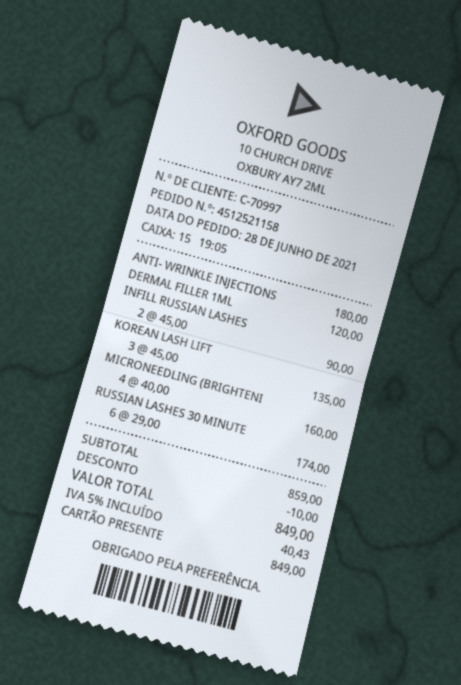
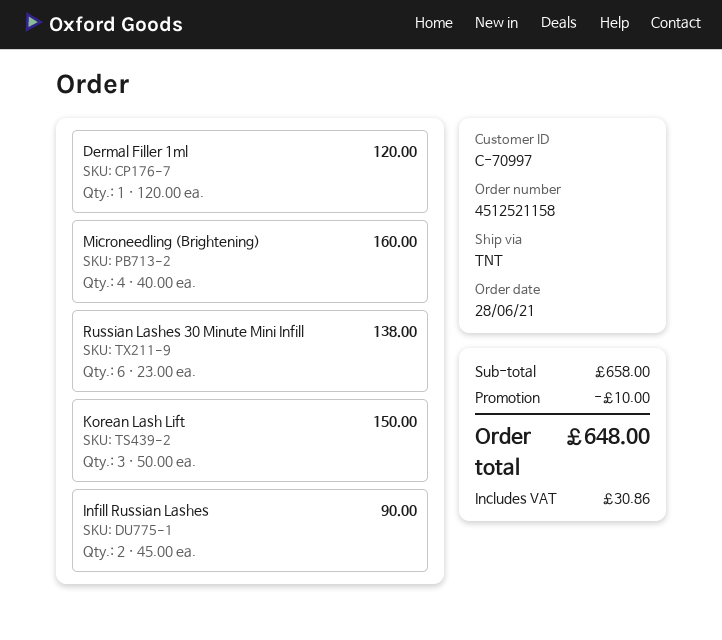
ANTI- WRINKLE INJECTIONS: 1 x 180.00 = 180.00 -> none
KOREAN LASH LIFT: 3 x 45.00 = 135.00 -> 3 x 50.00 = 150.00
RUSSIAN LASHES 30 MINUTE: 6 x 29.00 = 174.00 -> 6 x 23.00 = 138.00
subtotal: 859.00 -> 658.00
tax: 40.43 -> 30.86
total: 849.00 -> 648.00

